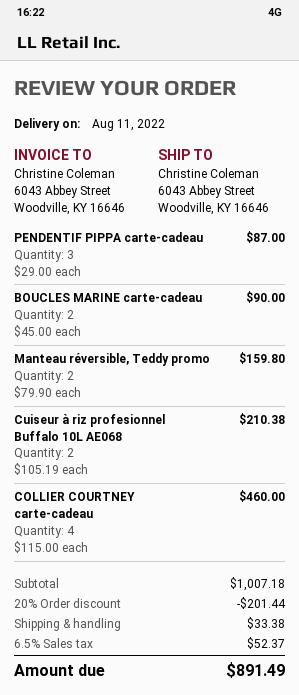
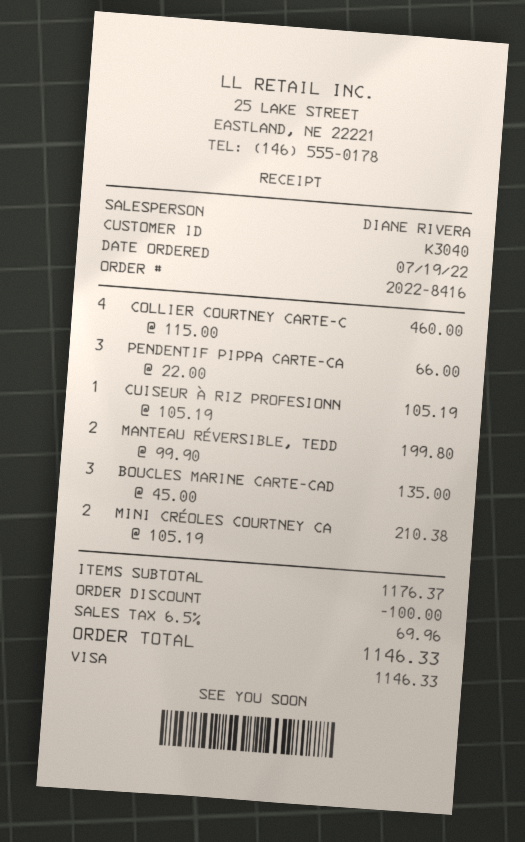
PENDENTIF PIPPA carte-cadeau: 3 x 29.00 = 87.00 -> 3 x 22.00 = 66.00
BOUCLES MARINE carte-cadeau: 2 x 45.00 = 90.00 -> 3 x 45.00 = 135.00
Manteau réversible, Teddy promo: 2 x 79.90 = 159.80 -> 2 x 99.90 = 199.80
Cuiseur à riz profesionnel Buffalo 10L AE068: 2 x 105.19 = 210.38 -> 1 x 105.19 = 105.19
MINI CRÉOLES COURTNEY CA: none -> 2 x 105.19 = 210.38
subtotal: 1007.18 -> 1176.37
discount: 201.44 -> 100.00
shipping: 33.38 -> none
tax: 6.5% = 52.37 -> 6.5% = 69.96
total: 891.49 -> 1146.33

